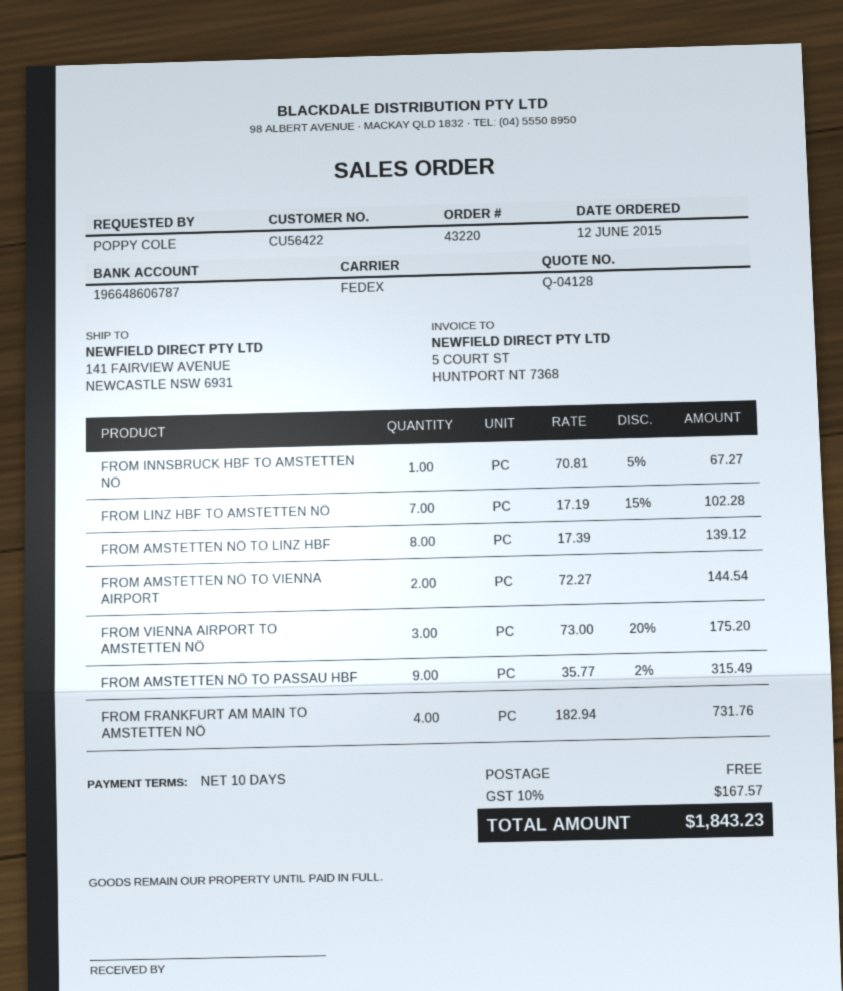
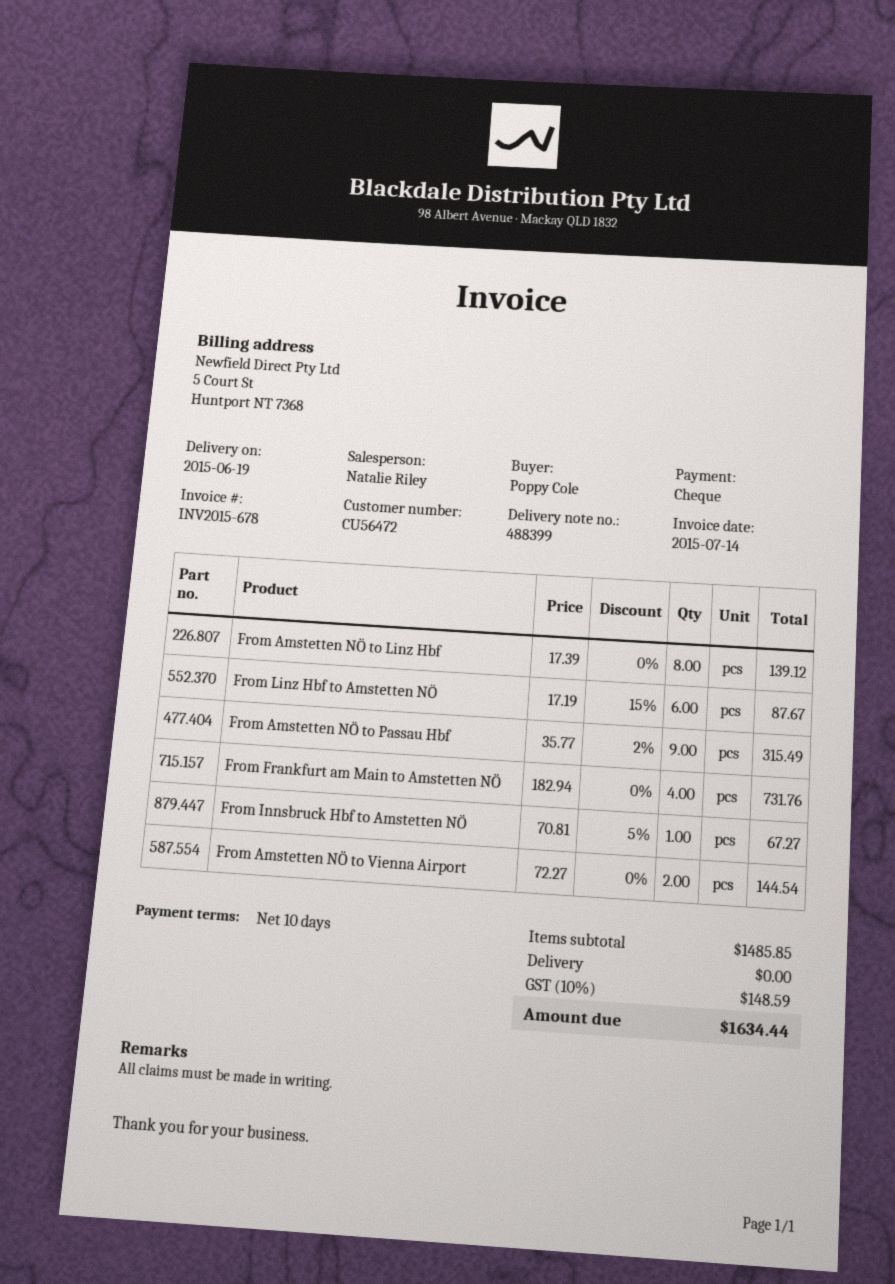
customer number: CU56422 -> CU56472
FROM LINZ HBF TO AMSTETTEN NÖ: 7 x 17.19 - 15% = 102.28 -> 6 x 17.19 - 15% = 87.67
FROM VIENNA AIRPORT TO AMSTETTEN NÖ: 3 x 73.00 - 20% = 175.20 -> none
tax: 10% = 167.57 -> 10% = 148.59
total: 1843.23 -> 1634.44

